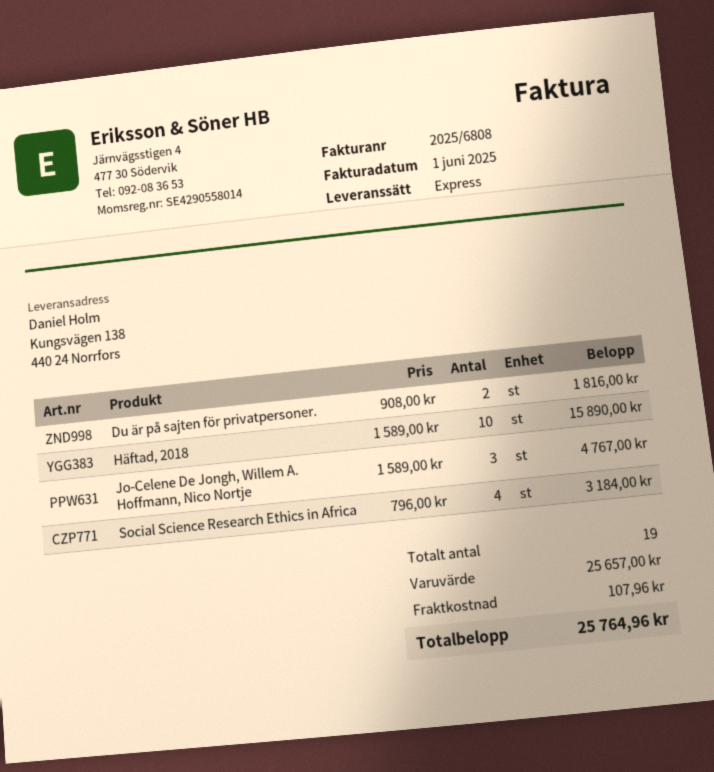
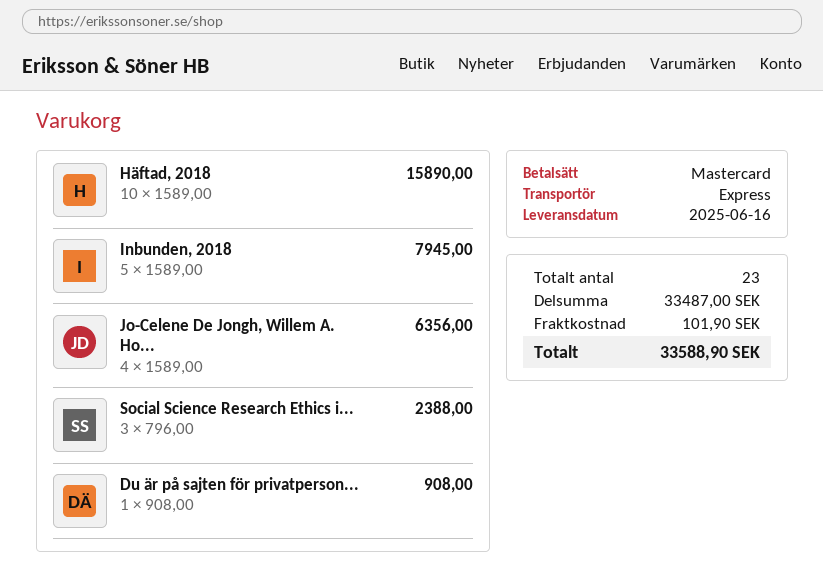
Du är på sajten för privatpersoner.: 2 x 908.00 = 1816.00 -> 1 x 908.00 = 908.00
Jo-Celene De Jongh, Willem A. Hoffmann, Nico Nortje: 3 x 1589.00 = 4767.00 -> 4 x 1589.00 = 6356.00
Social Science Research Ethics in Africa: 4 x 796.00 = 3184.00 -> 3 x 796.00 = 2388.00
Inbunden, 2018: none -> 5 x 1589.00 = 7945.00
total quantity: 19 -> 23
subtotal: 25657.00 -> 33487.00
shipping: 107.96 -> 101.90
total: 25764.96 -> 33588.90

